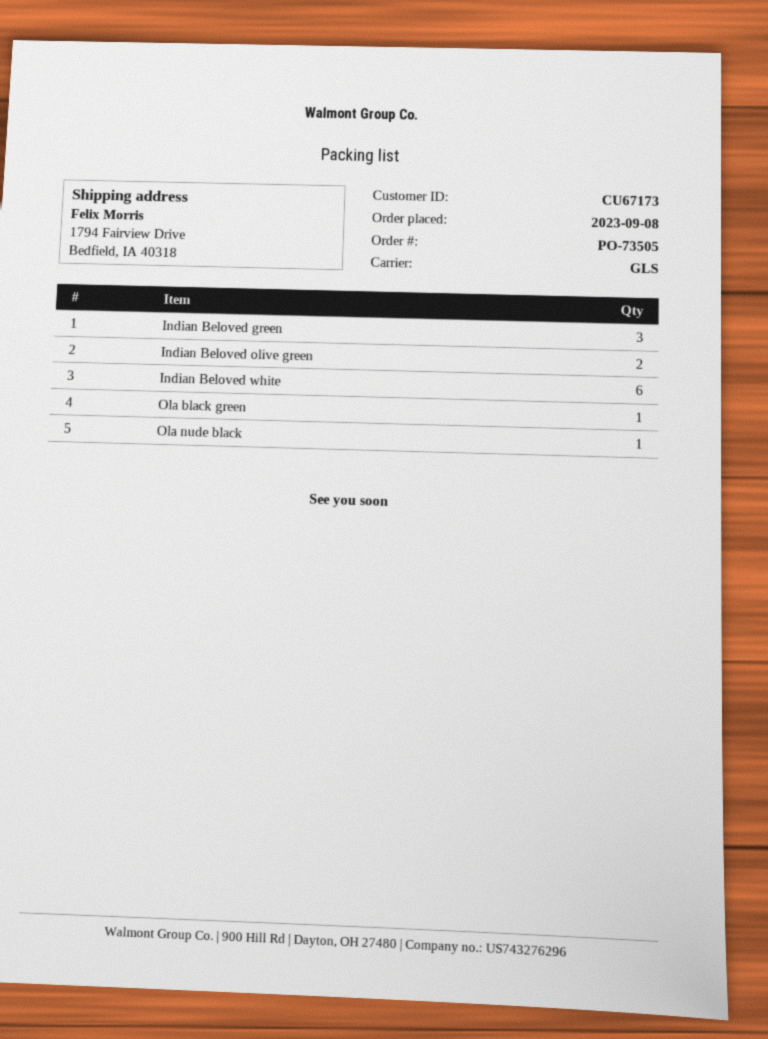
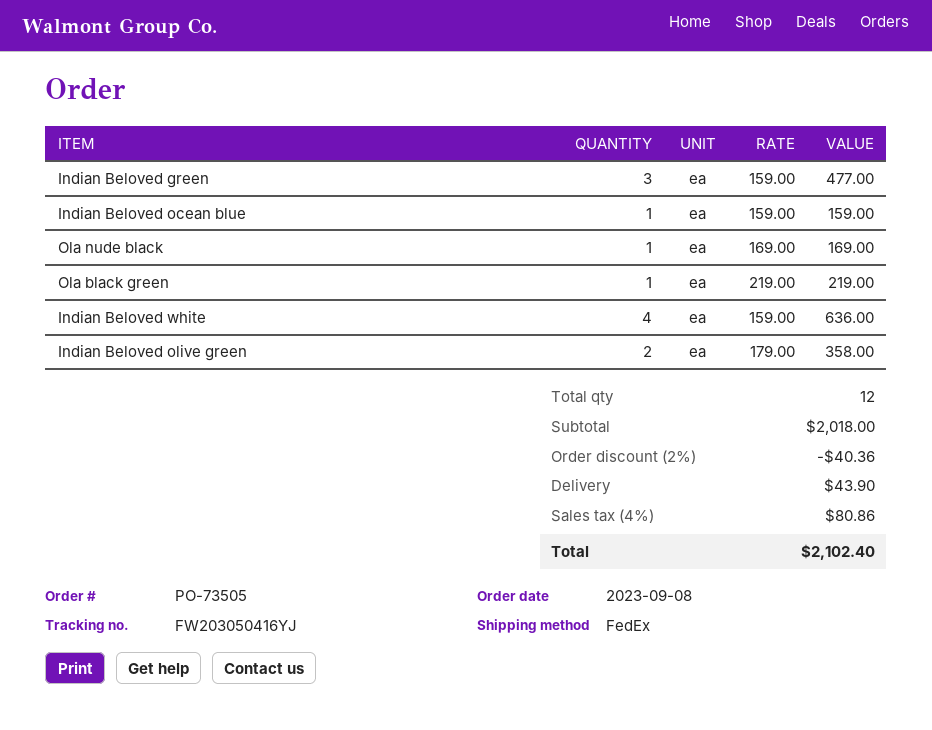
shipping method: GLS -> FedEx
Indian Beloved white: 6 -> 4
Indian Beloved ocean blue: none -> 1

